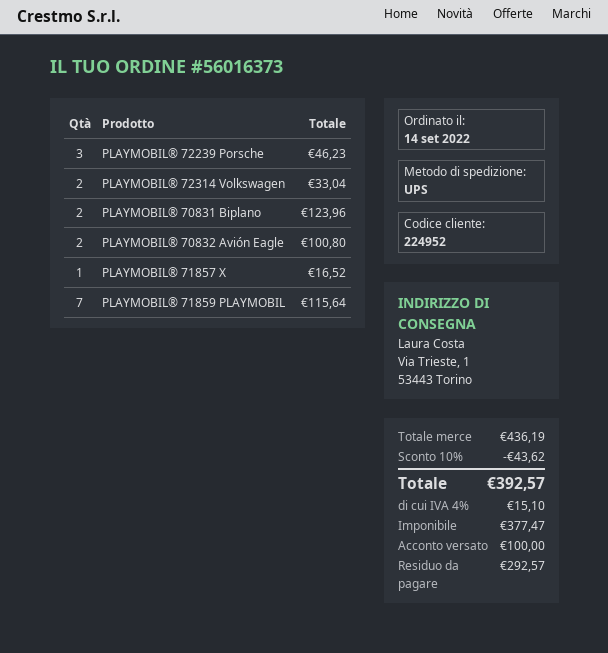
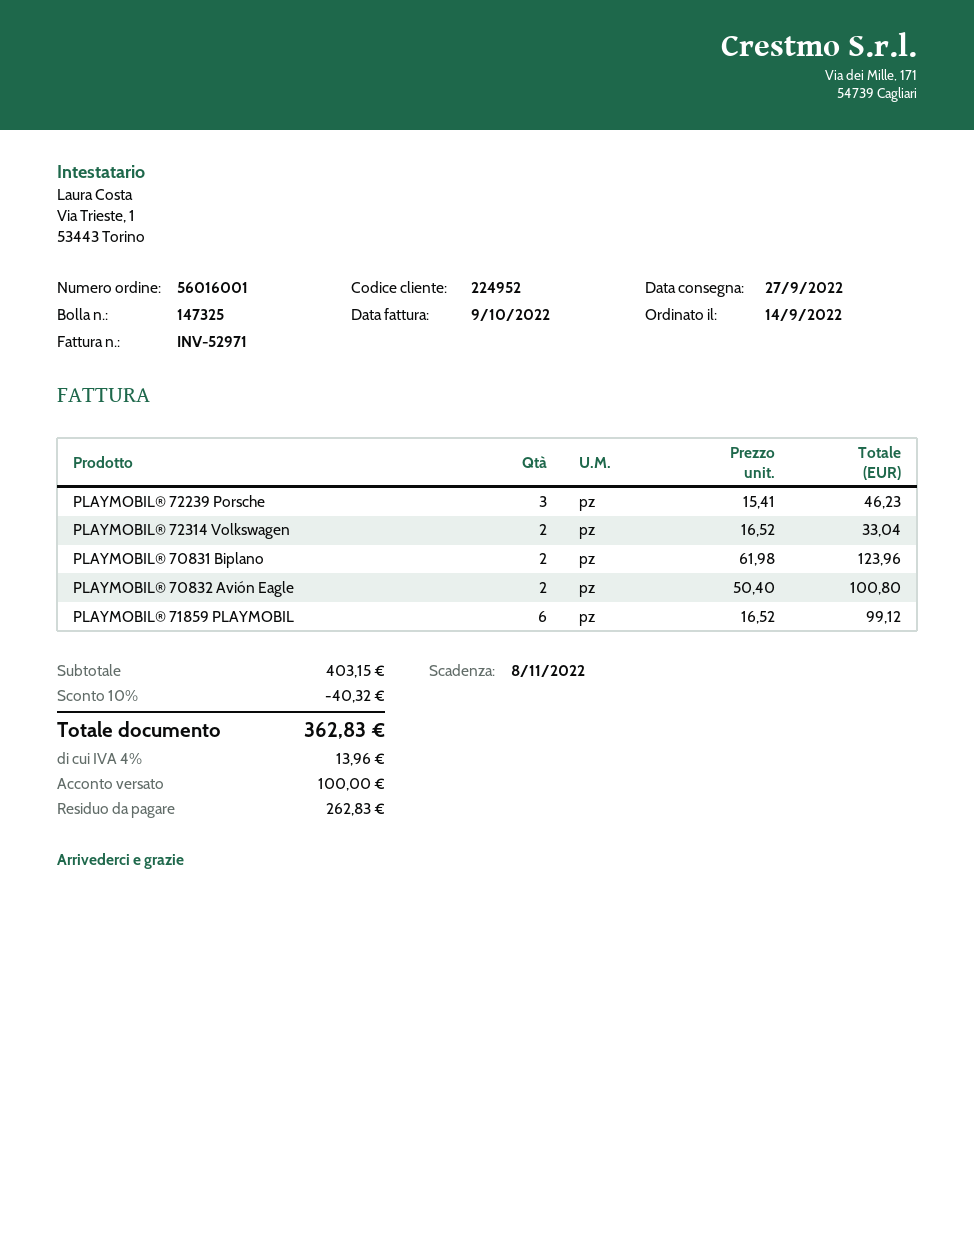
order number: 56016373 -> 56016001
PLAYMOBIL® 71857 X: 1 for 16.52 -> none
PLAYMOBIL® 71859 PLAYMOBIL: 7 for 115.64 -> 6 for 99.12
subtotal: 436.19 -> 403.15
discount: 10% = 43.62 -> 10% = 40.32
tax: 4% = 15.10 -> 4% = 13.96
total: 392.57 -> 362.83
balance: 292.57 -> 262.83

